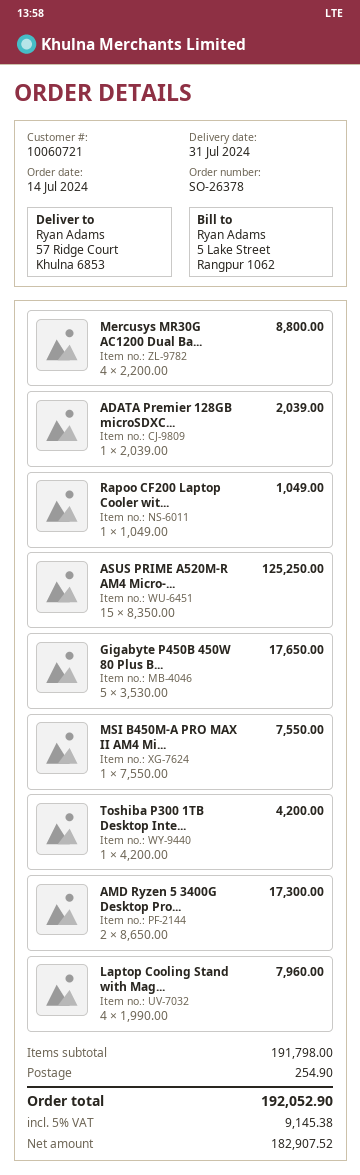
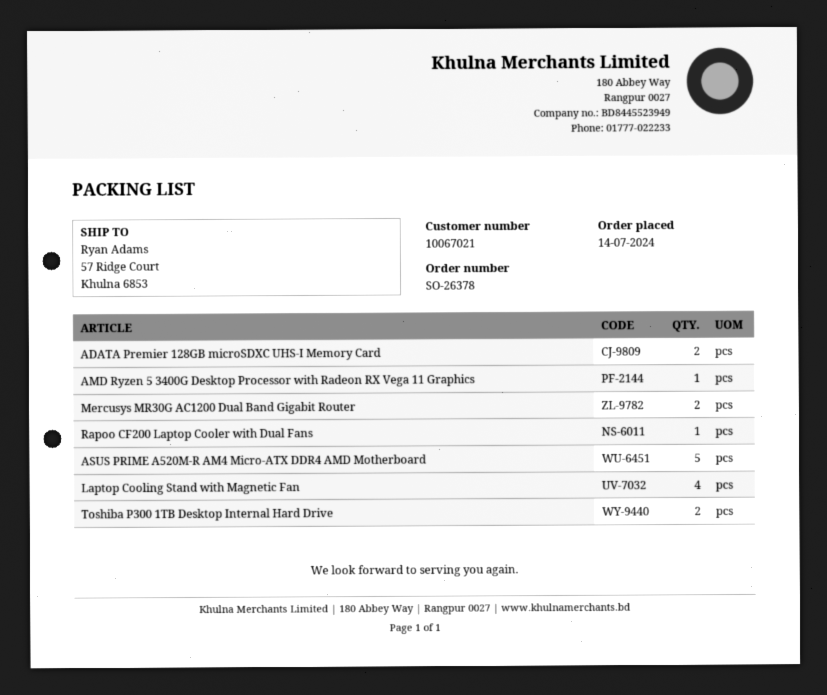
customer number: 10060721 -> 10067021
Mercusys MR30G AC1200 Dual Ba...: 4 -> 2
ADATA Premier 128GB microSDXC...: 1 -> 2
ASUS PRIME A520M-R AM4 Micro-...: 15 -> 5
Gigabyte P450B 450W 80 Plus B...: 5 -> none
MSI B450M-A PRO MAX II AM4 Mi...: 1 -> none
Toshiba P300 1TB Desktop Inte...: 1 -> 2
AMD Ryzen 5 3400G Desktop Pro...: 2 -> 1

